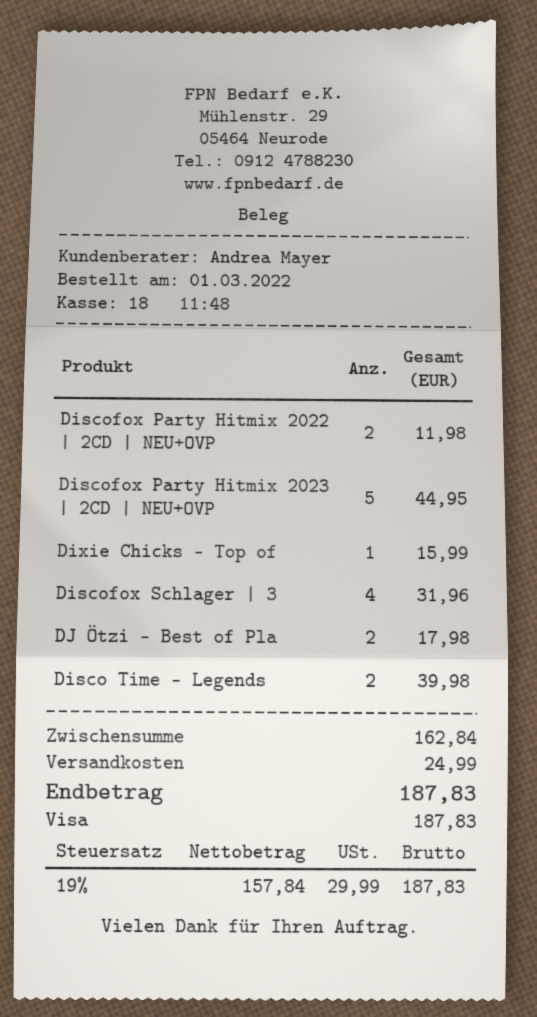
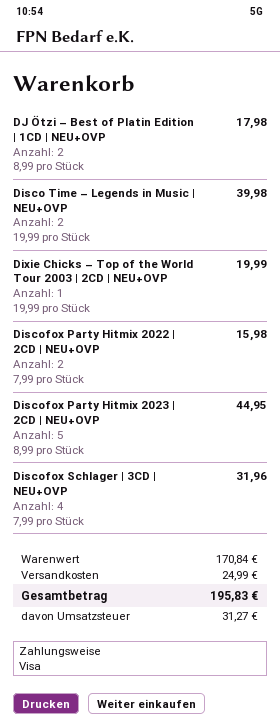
Discofox Party Hitmix 2022 | 2CD | NEU+OVP: 2 for 11.98 -> 2 for 15.98
Dixie Chicks – Top of: 1 for 15.99 -> 1 for 19.99
subtotal: 162.84 -> 170.84
tax: 29.99 -> 31.27
total: 187.83 -> 195.83

